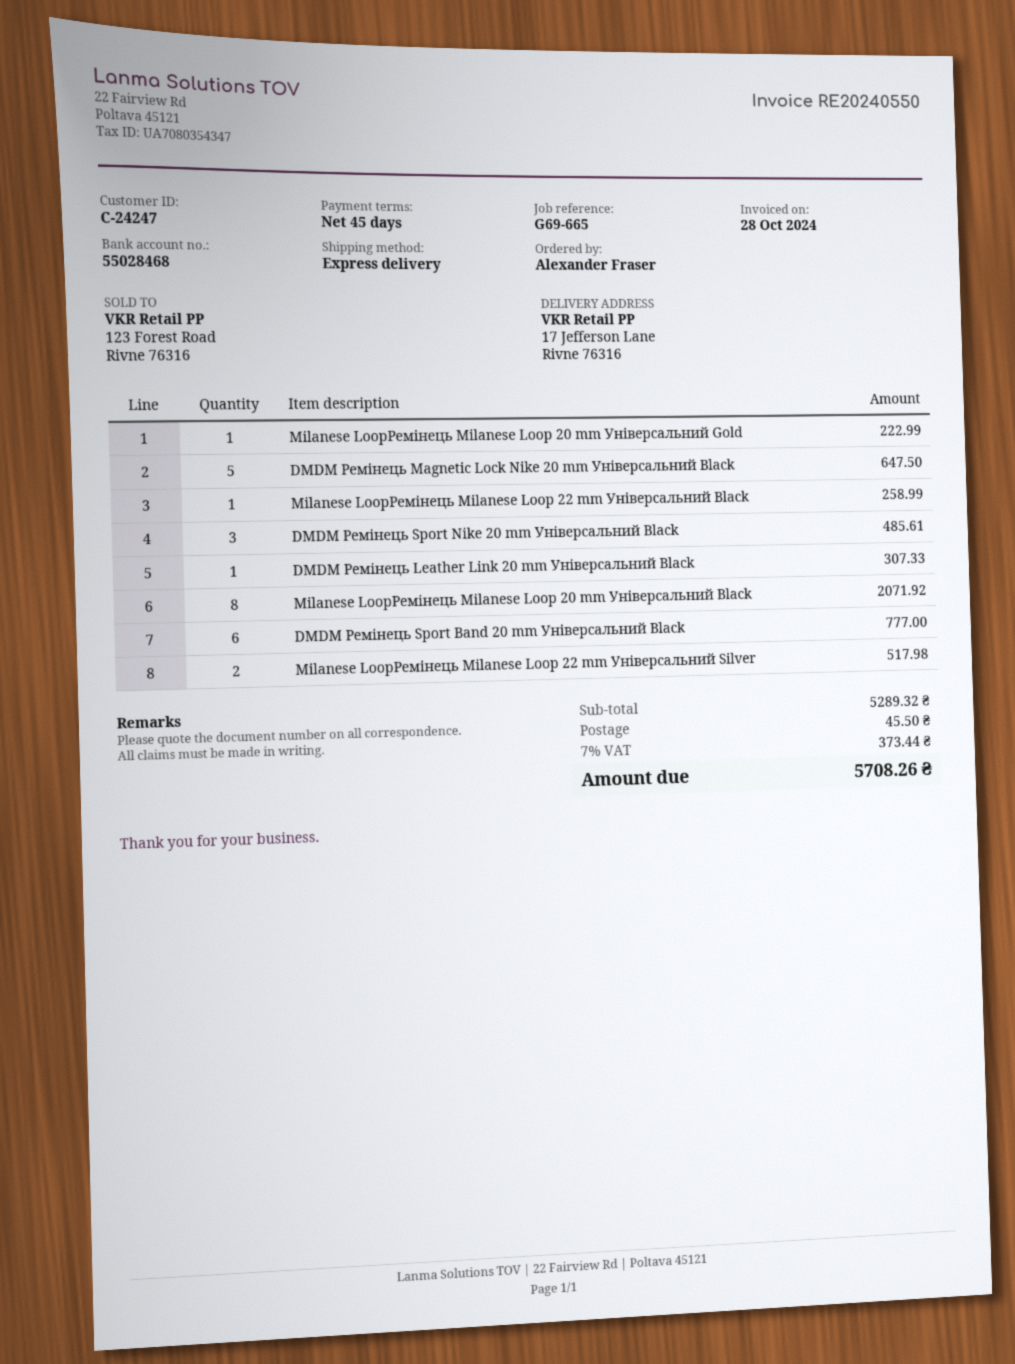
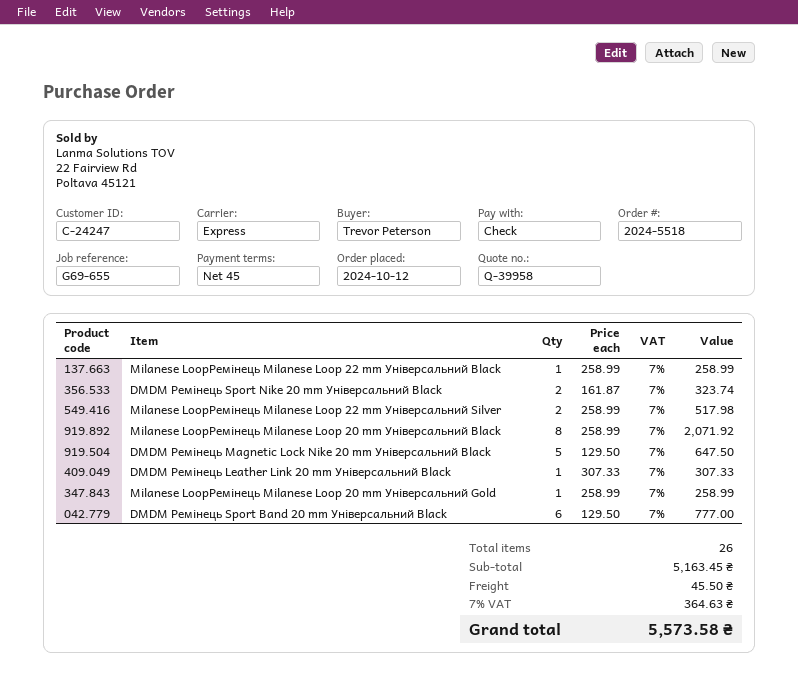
reference: G69-665 -> G69-655
ordered by: Alexander Fraser -> Trevor Peterson
Milanese LoopРемінець Milanese Loop 20 mm Універсальний Gold: 1 for 222.99 -> 1 for 258.99
DMDM Ремінець Sport Nike 20 mm Універсальний Black: 3 for 485.61 -> 2 for 323.74
subtotal: 5289.32 -> 5163.45
tax: 7% = 373.44 -> 7% = 364.63
total: 5708.26 -> 5573.58

